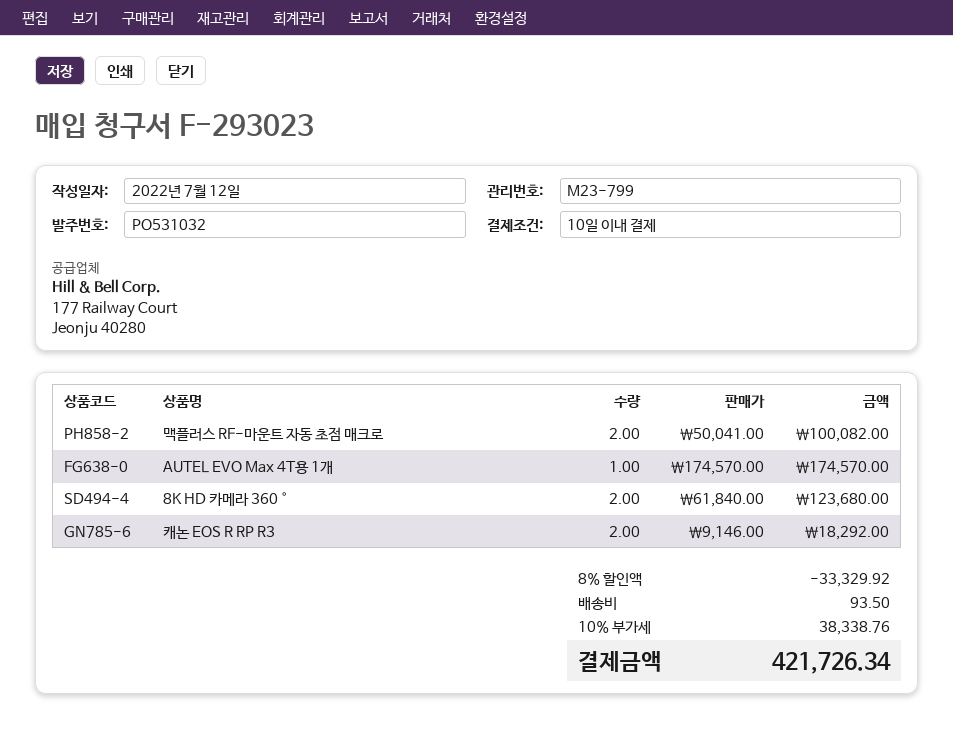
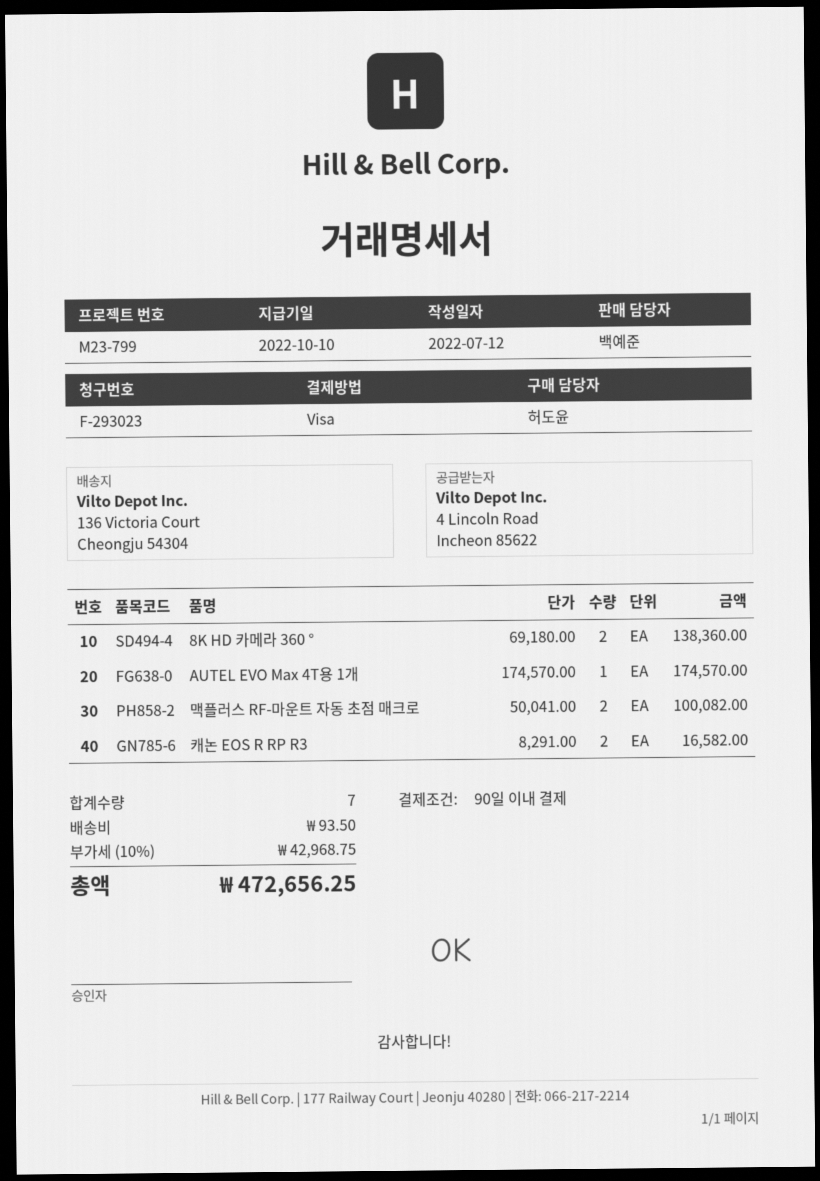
payment terms: 10 days -> 90 days
8K HD 카메라 360 °: 2 x 61840.00 = 123680.00 -> 2 x 69180.00 = 138360.00
캐논 EOS R RP R3: 2 x 9146.00 = 18292.00 -> 2 x 8291.00 = 16582.00
discount: 8% = 33329.92 -> none
tax: 10% = 38338.76 -> 10% = 42968.75
total: 421726.34 -> 472656.25

